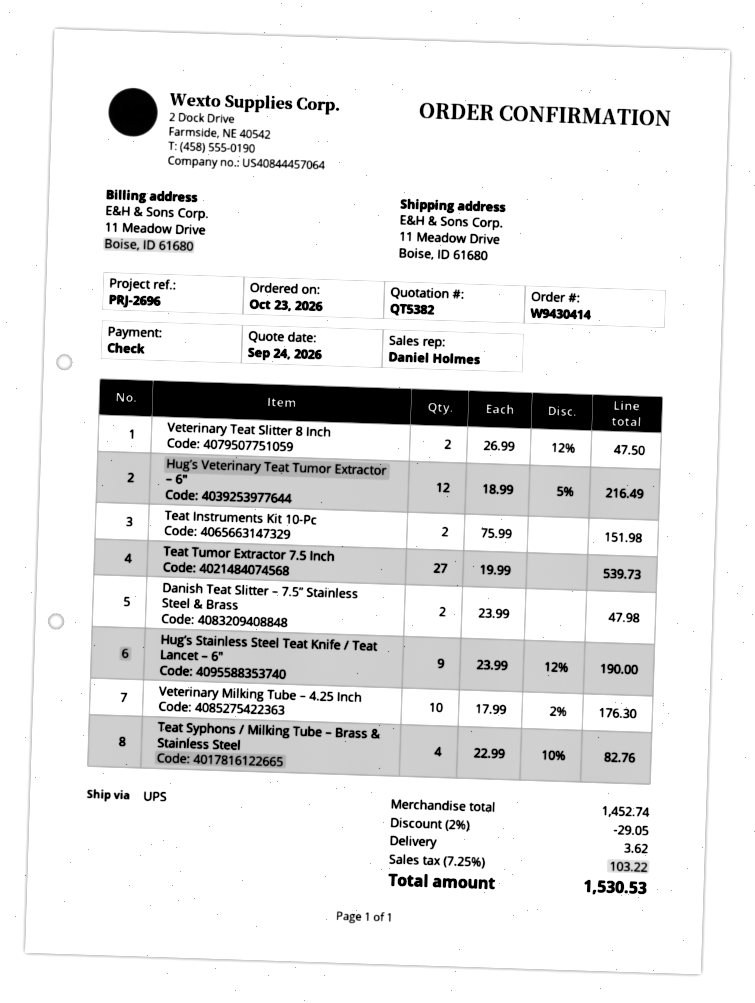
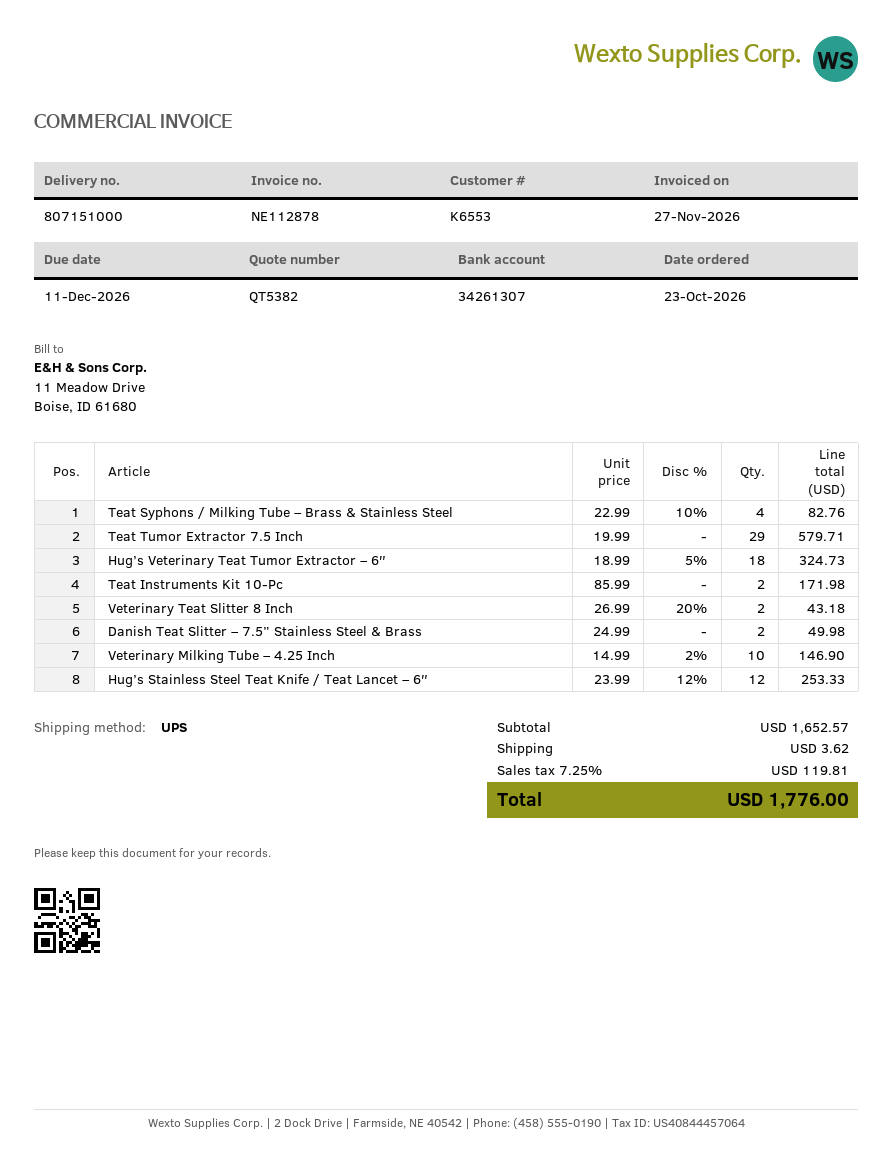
Veterinary Teat Slitter 8 Inch: 2 x 26.99 - 12% = 47.50 -> 2 x 26.99 - 20% = 43.18
Hug’s Veterinary Teat Tumor Extractor – 6″: 12 x 18.99 - 5% = 216.49 -> 18 x 18.99 - 5% = 324.73
Teat Instruments Kit 10-Pc: 2 x 75.99 = 151.98 -> 2 x 85.99 = 171.98
Teat Tumor Extractor 7.5 Inch: 27 x 19.99 = 539.73 -> 29 x 19.99 = 579.71
Danish Teat Slitter – 7.5” Stainless Steel & Brass: 2 x 23.99 = 47.98 -> 2 x 24.99 = 49.98
Hug’s Stainless Steel Teat Knife / Teat Lancet – 6″: 9 x 23.99 - 12% = 190.00 -> 12 x 23.99 - 12% = 253.33
Veterinary Milking Tube – 4.25 Inch: 10 x 17.99 - 2% = 176.30 -> 10 x 14.99 - 2% = 146.90
subtotal: 1452.74 -> 1652.57
discount: 2% = 29.05 -> none
tax: 7.25% = 103.22 -> 7.25% = 119.81
total: 1530.53 -> 1776.00

